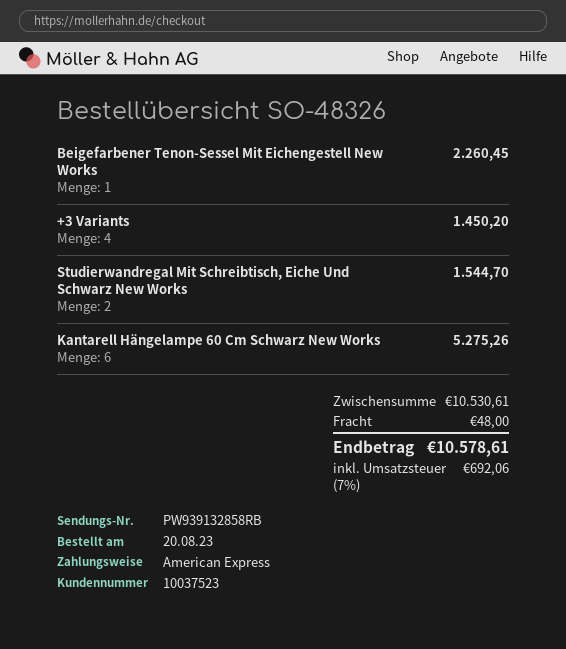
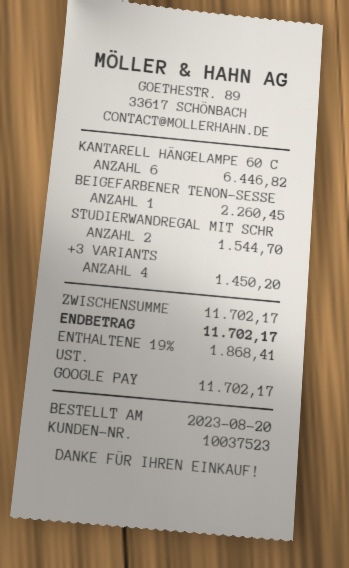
payment method: American Express -> Google Pay
Kantarell Hängelampe 60 Cm Schwarz New Works: 6 for 5275.26 -> 6 for 6446.82
subtotal: 10530.61 -> 11702.17
shipping: 48.00 -> none
tax: 7% = 692.06 -> 19% = 1868.41
total: 10578.61 -> 11702.17

